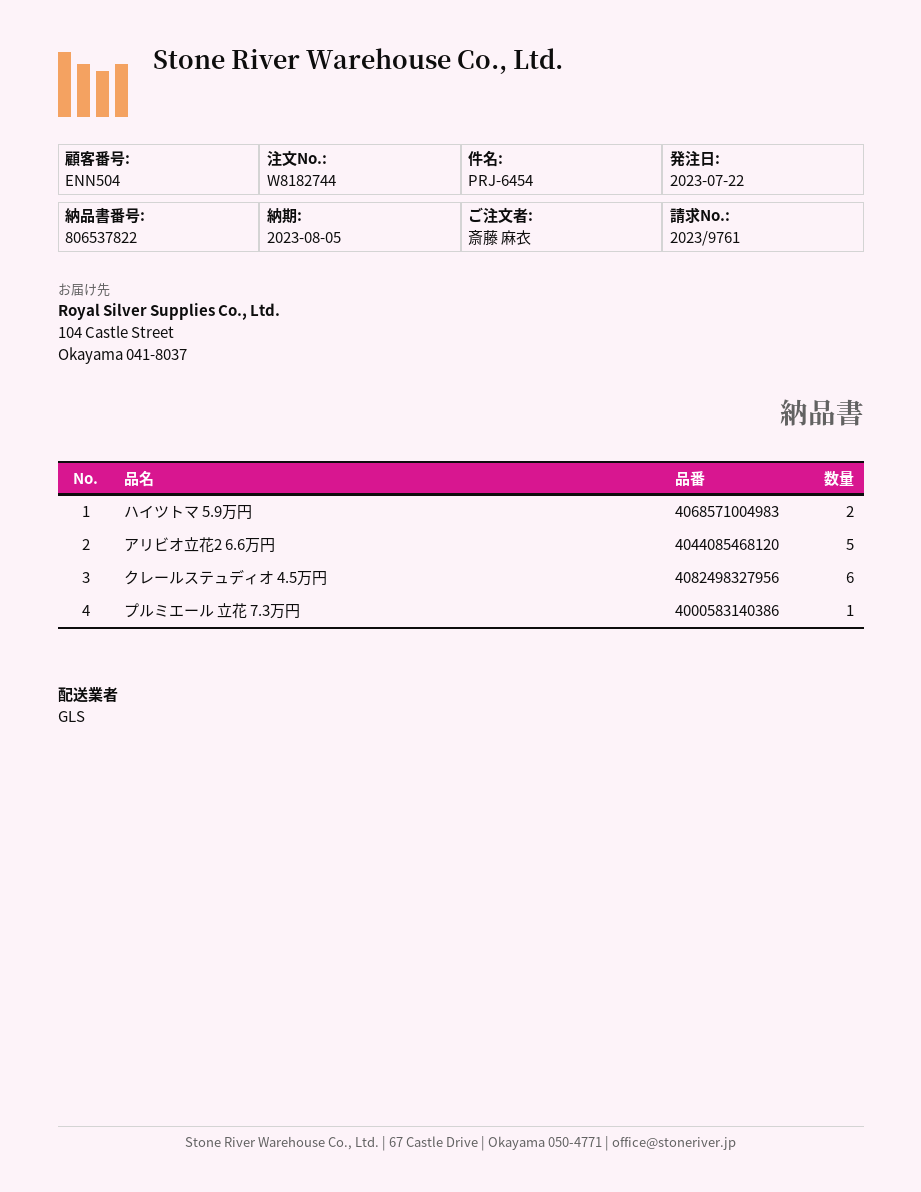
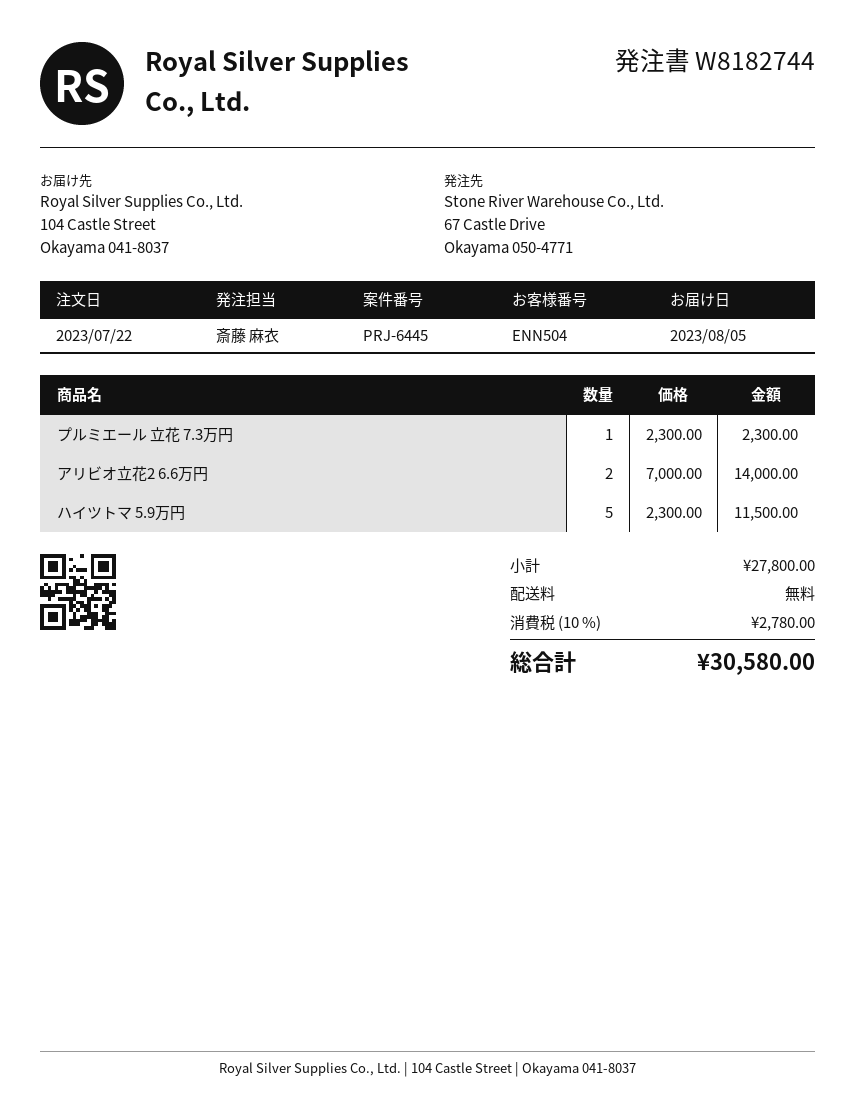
reference: PRJ-6454 -> PRJ-6445
ハイツトマ 5.9万円: 2 -> 5
アリビオ立花2 6.6万円: 5 -> 2
クレールステュディオ 4.5万円: 6 -> none

